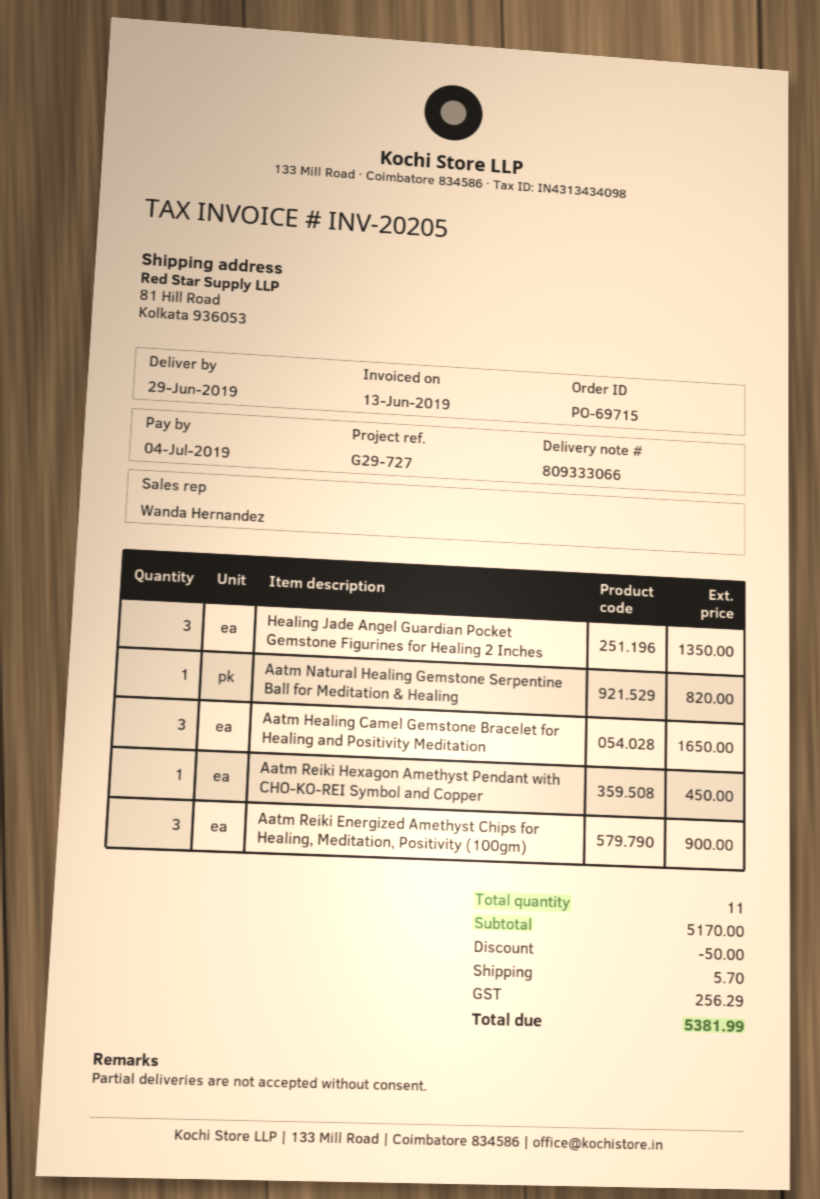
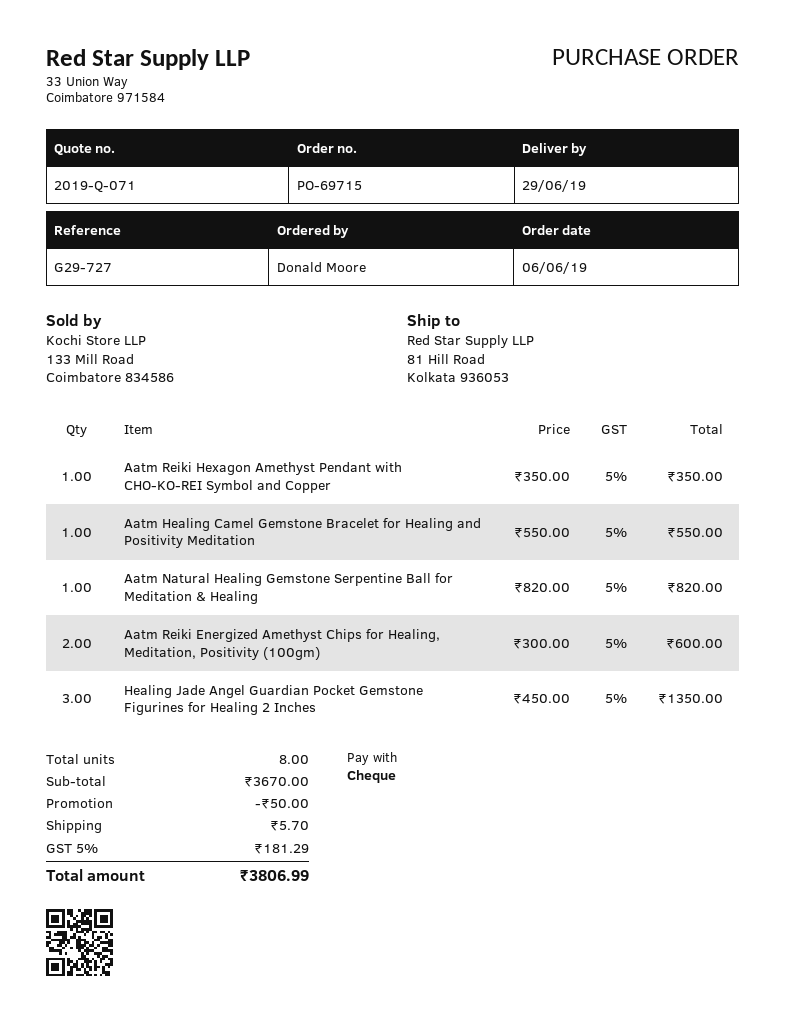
Aatm Healing Camel Gemstone Bracelet for Healing and Positivity Meditation: 3 for 1650.00 -> 1 for 550.00
Aatm Reiki Hexagon Amethyst Pendant with CHO-KO-REI Symbol and Copper: 1 for 450.00 -> 1 for 350.00
Aatm Reiki Energized Amethyst Chips for Healing, Meditation, Positivity (100gm): 3 for 900.00 -> 2 for 600.00
total quantity: 11 -> 8
subtotal: 5170.00 -> 3670.00
tax: 256.29 -> 181.29
total: 5381.99 -> 3806.99

